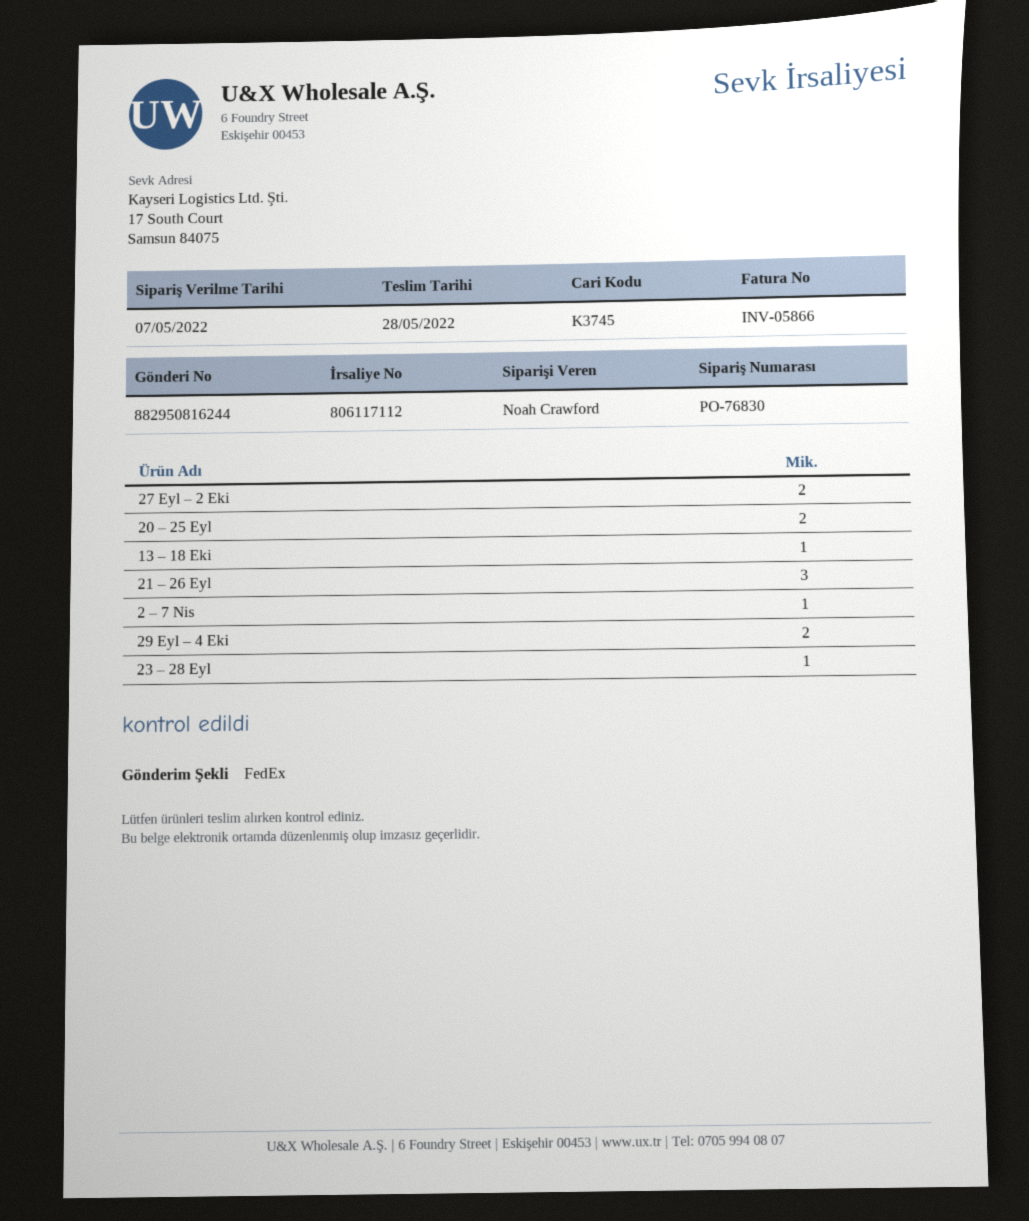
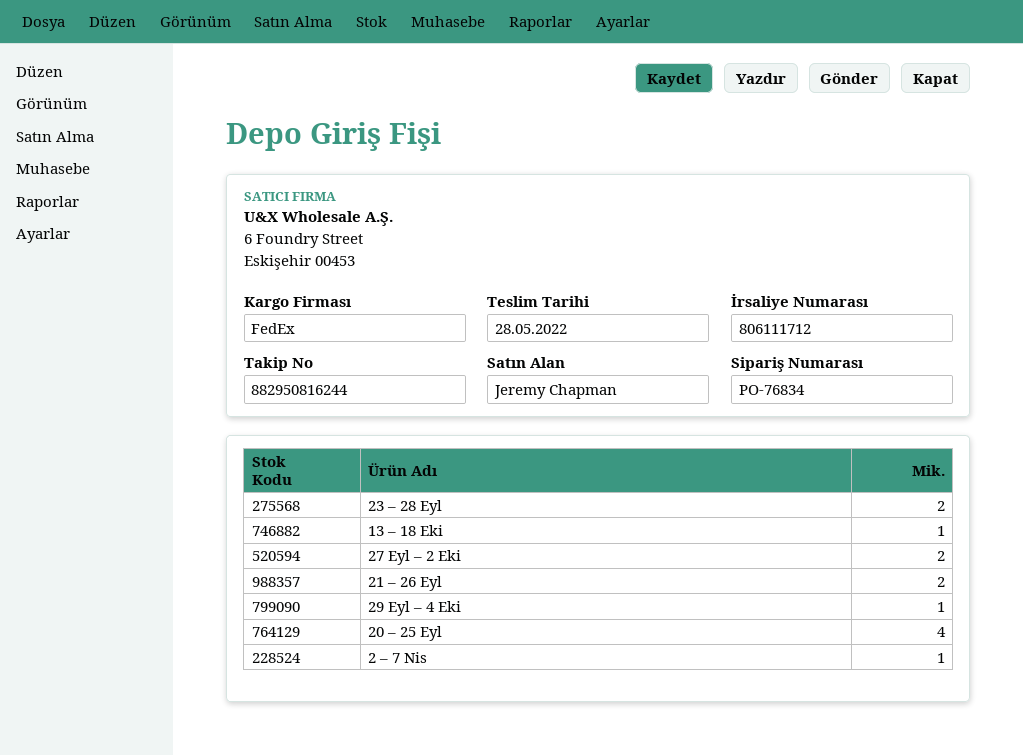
order number: PO-76830 -> PO-76834
delivery note number: 806117112 -> 806111712
ordered by: Noah Crawford -> Jeremy Chapman
20 – 25 Eyl: 2 -> 4
21 – 26 Eyl: 3 -> 2
29 Eyl – 4 Eki: 2 -> 1
23 – 28 Eyl: 1 -> 2

